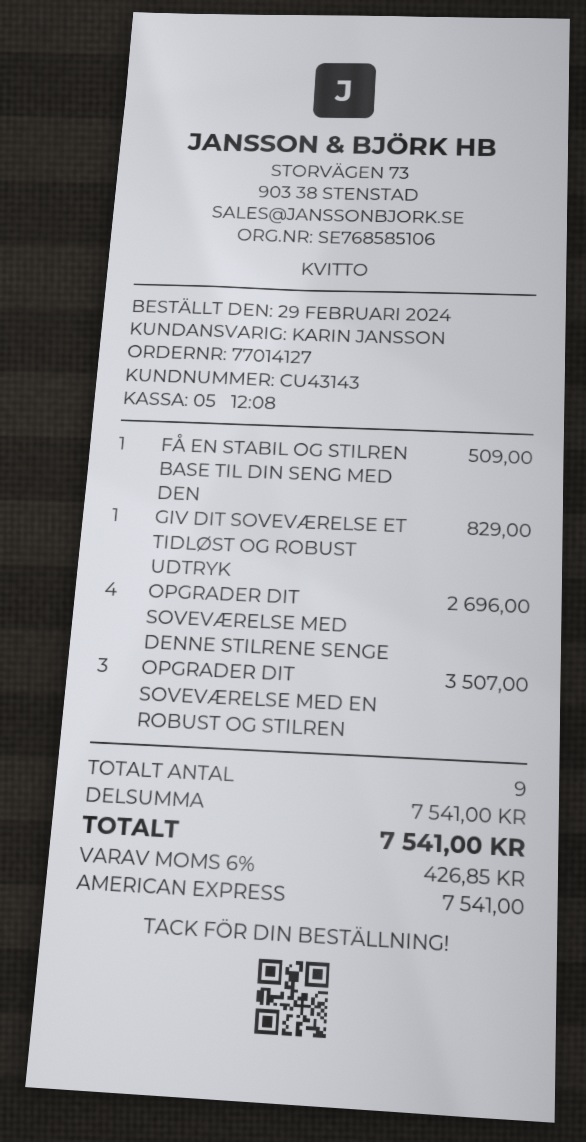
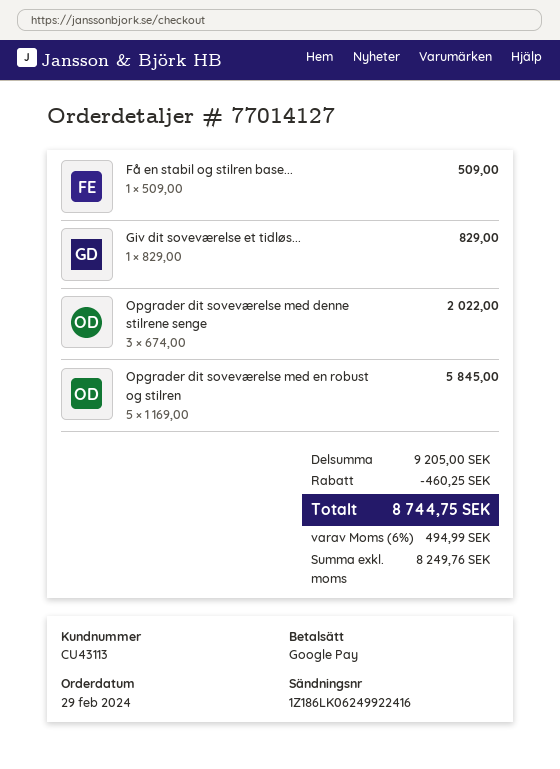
customer number: CU43143 -> CU43113
payment method: American Express -> Google Pay
OPGRADER DIT SOVEVÆRELSE MED DENNE STILRENE SENGE: 4 for 2696.00 -> 3 for 2022.00
OPGRADER DIT SOVEVÆRELSE MED EN ROBUST OG STILREN: 3 for 3507.00 -> 5 for 5845.00
subtotal: 7541.00 -> 9205.00
discount: none -> 460.25
tax: 6% = 426.85 -> 6% = 494.99
total: 7541.00 -> 8744.75

